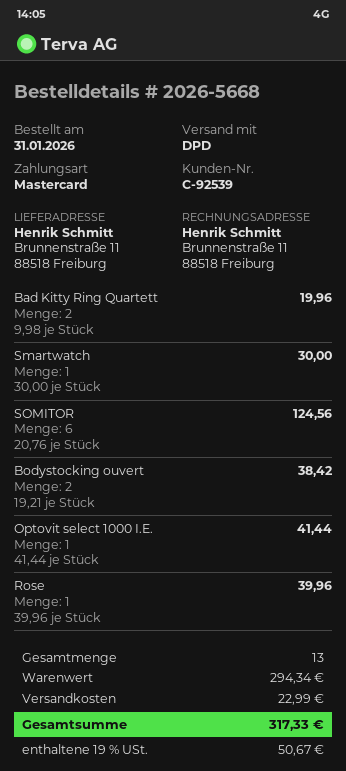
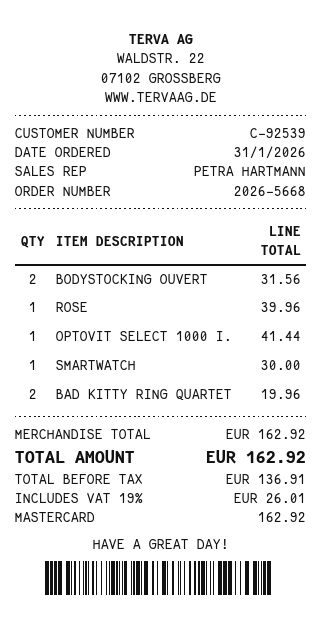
SOMITOR: 6 for 124.56 -> none
Bodystocking ouvert: 2 for 38.42 -> 2 for 31.56
subtotal: 294.34 -> 162.92
shipping: 22.99 -> none
tax: 19% = 50.67 -> 19% = 26.01
total: 317.33 -> 162.92

